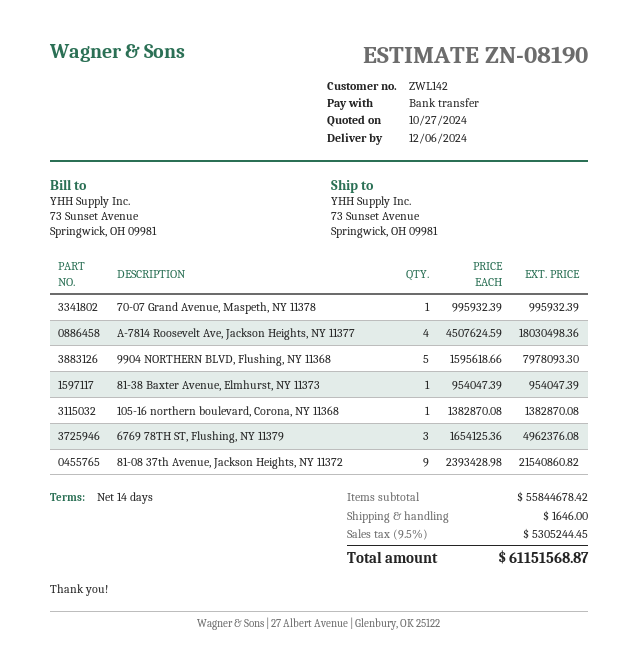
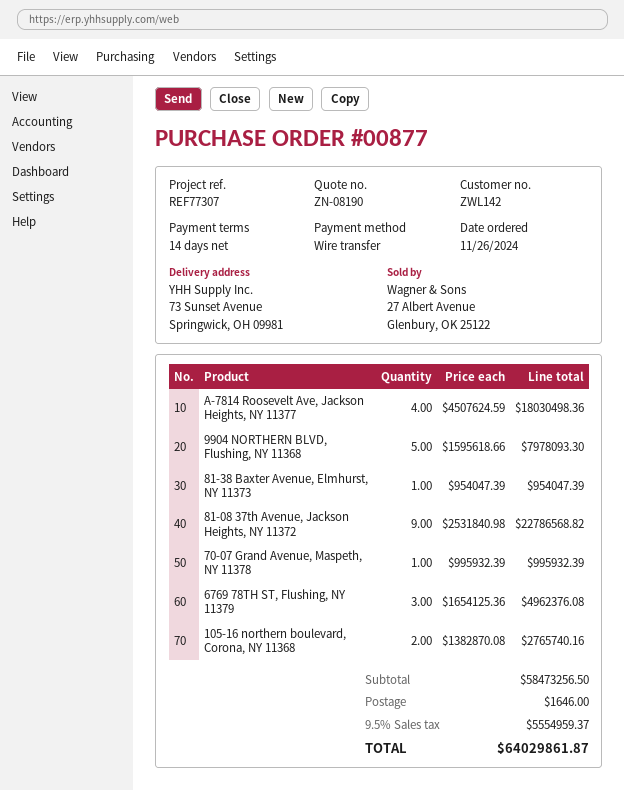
105-16 northern boulevard, Corona, NY 11368: 1 x 1382870.08 = 1382870.08 -> 2 x 1382870.08 = 2765740.16
81-08 37th Avenue, Jackson Heights, NY 11372: 9 x 2393428.98 = 21540860.82 -> 9 x 2531840.98 = 22786568.82
subtotal: 55844678.42 -> 58473256.50
tax: 9.5% = 5305244.45 -> 9.5% = 5554959.37
total: 61151568.87 -> 64029861.87

